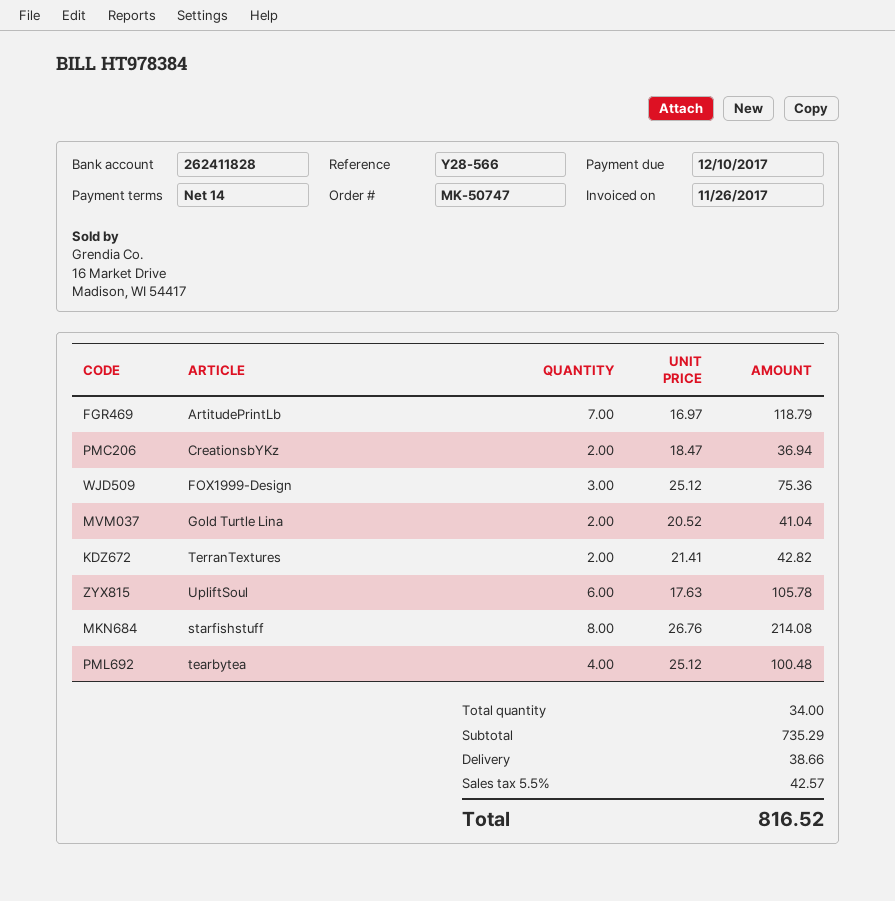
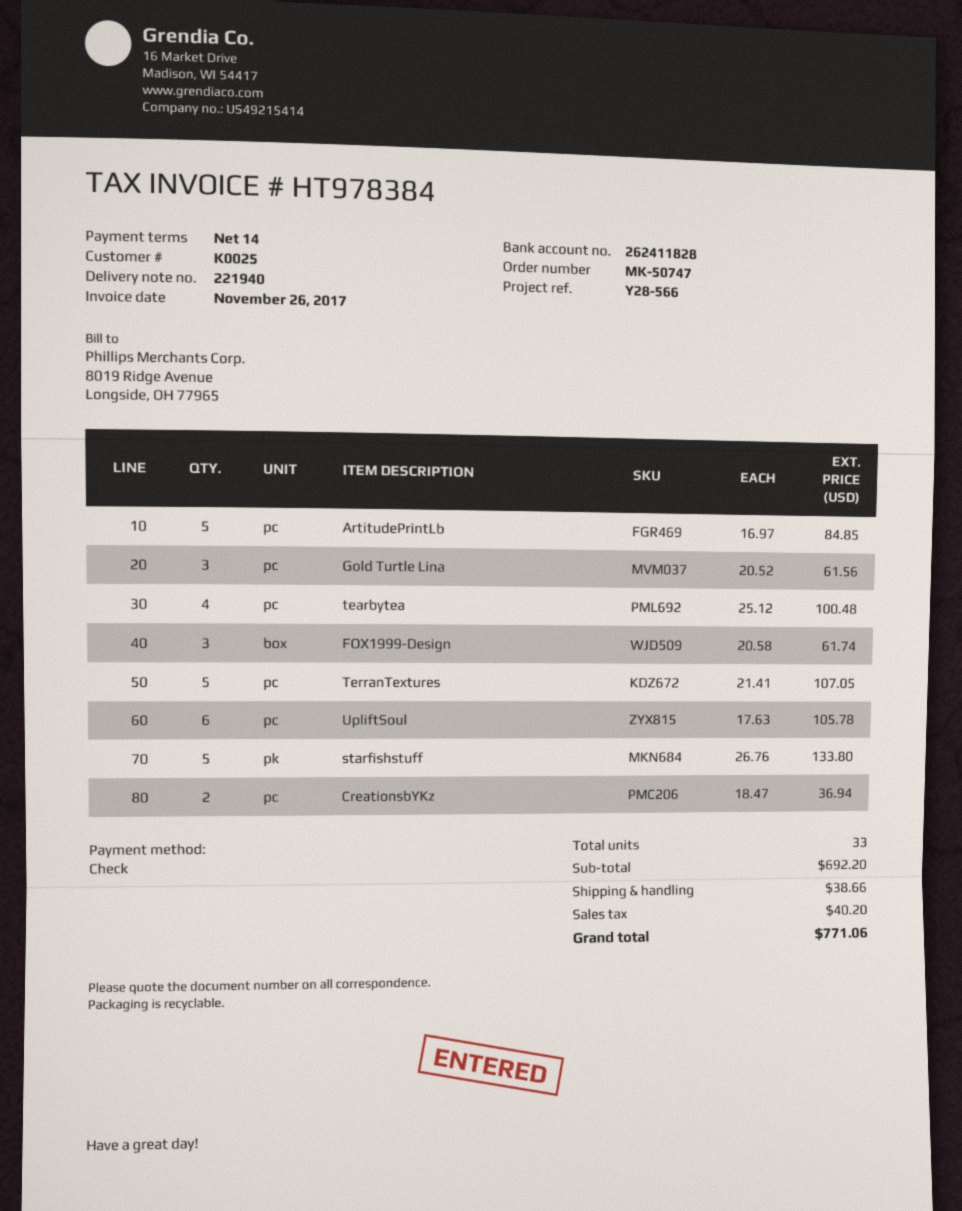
ArtitudePrintLb: 7 x 16.97 = 118.79 -> 5 x 16.97 = 84.85
FOX1999-Design: 3 x 25.12 = 75.36 -> 3 x 20.58 = 61.74
Gold Turtle Lina: 2 x 20.52 = 41.04 -> 3 x 20.52 = 61.56
TerranTextures: 2 x 21.41 = 42.82 -> 5 x 21.41 = 107.05
starfishstuff: 8 x 26.76 = 214.08 -> 5 x 26.76 = 133.80
total quantity: 34 -> 33
subtotal: 735.29 -> 692.20
tax: 42.57 -> 40.20
total: 816.52 -> 771.06

